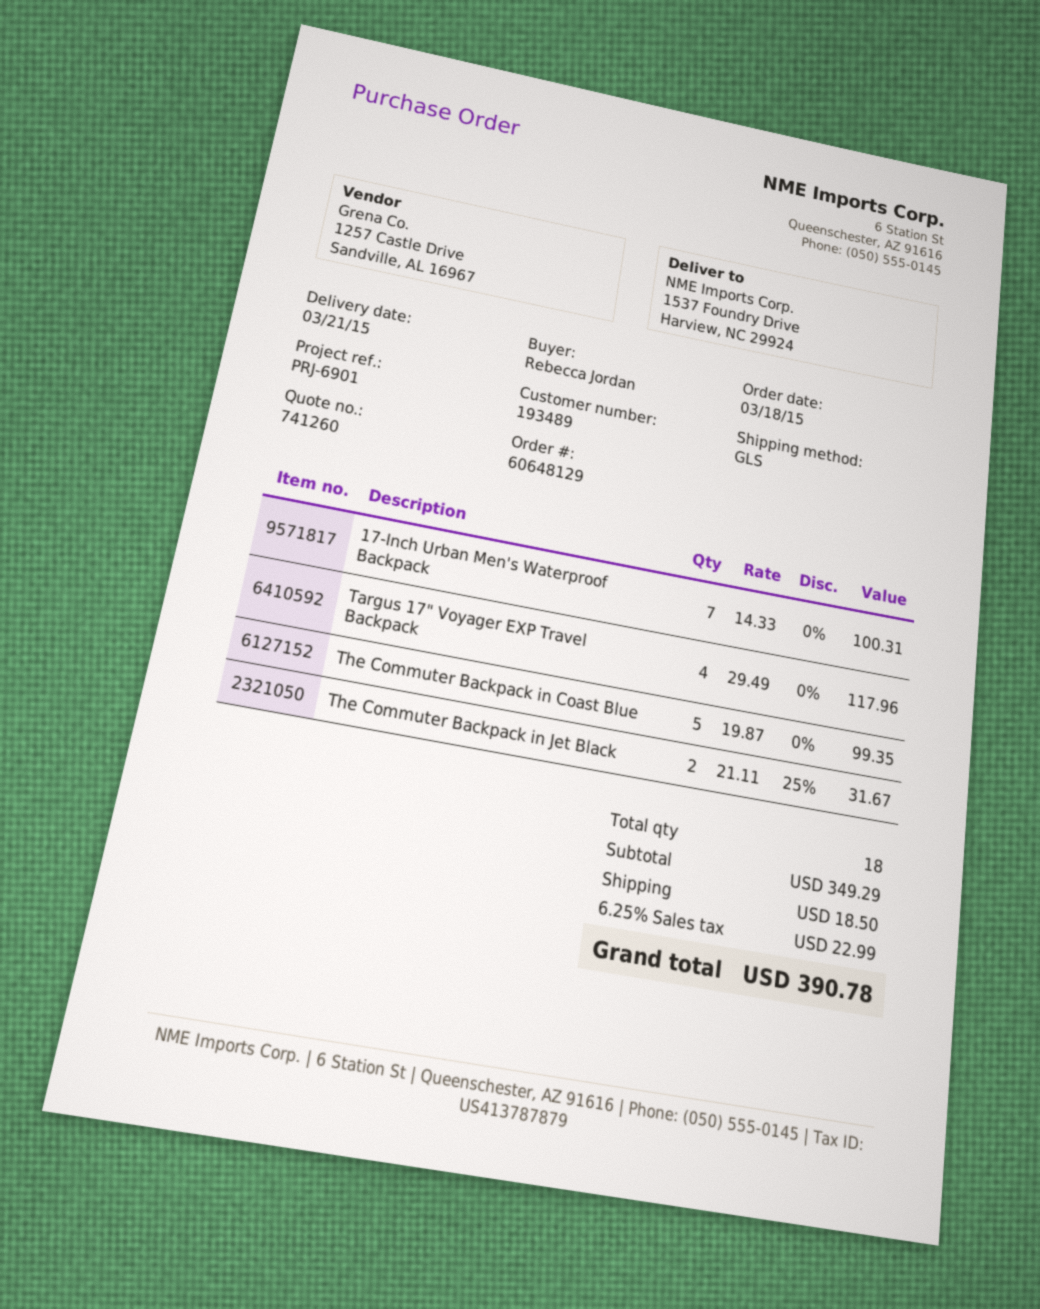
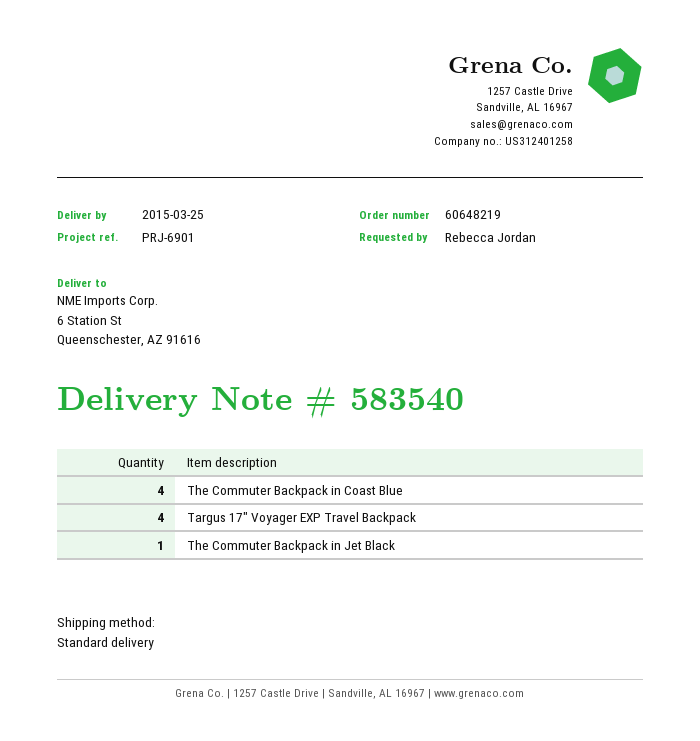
order number: 60648129 -> 60648219
delivery date: 2015-03-21 -> 2015-03-25
shipping method: GLS -> standard
ship to: 1537 Foundry Drive, Harview, NC 29924 -> 6 Station St, Queenschester, AZ 91616
17-Inch Urban Men's Waterproof Backpack: 7 -> none
The Commuter Backpack in Coast Blue: 5 -> 4
The Commuter Backpack in Jet Black: 2 -> 1

